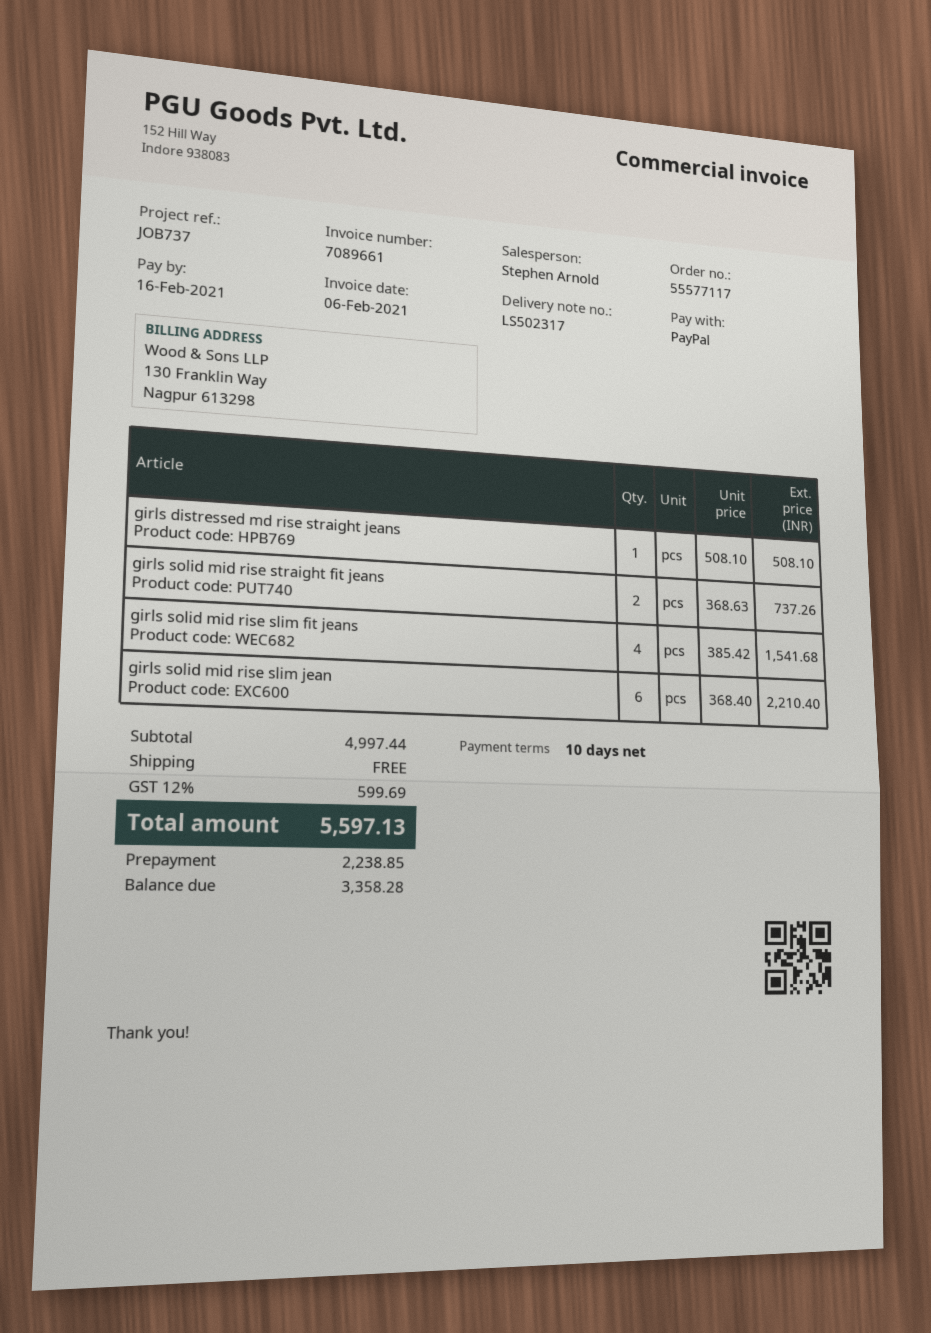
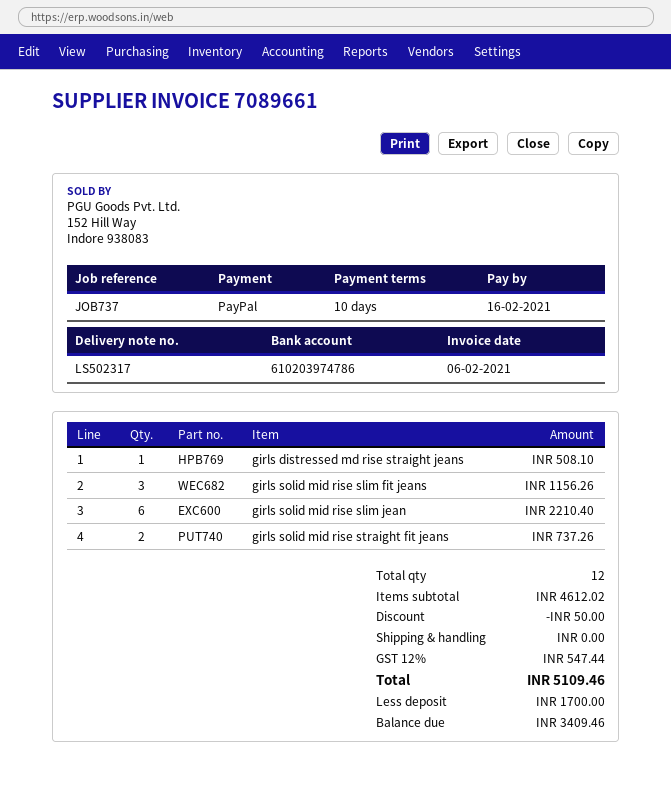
girls solid mid rise slim fit jeans: 4 for 1541.68 -> 3 for 1156.26
subtotal: 4997.44 -> 4612.02
discount: none -> 50.00
tax: 12% = 599.69 -> 12% = 547.44
total: 5597.13 -> 5109.46
deposit: 2238.85 -> 1700.00
balance: 3358.28 -> 3409.46

